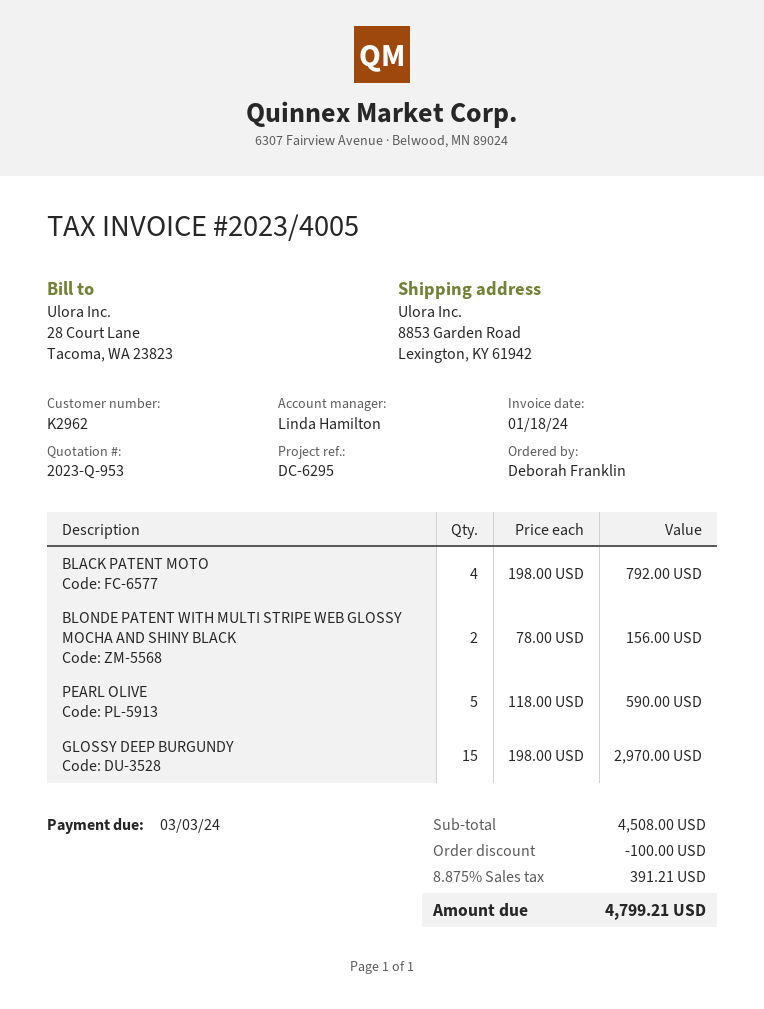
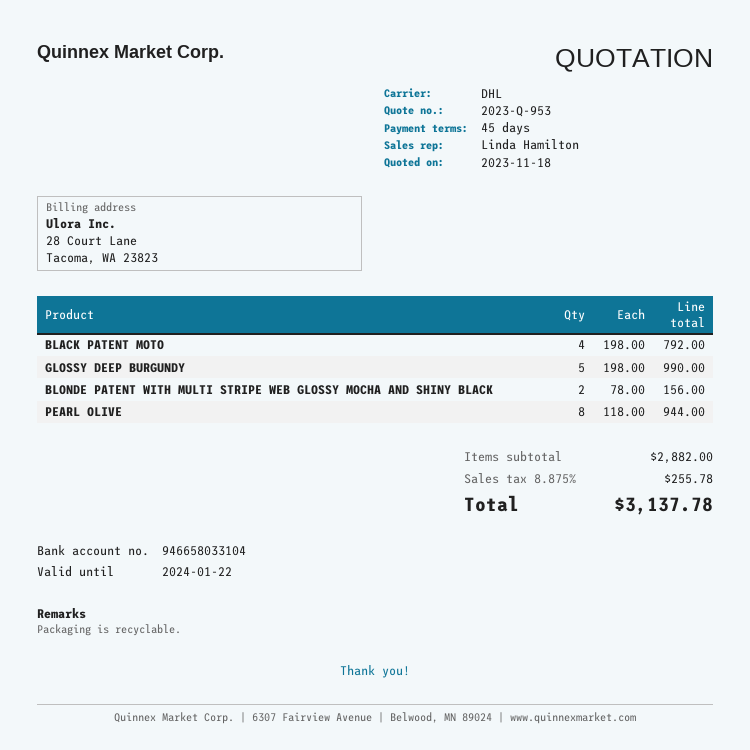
PEARL OLIVE: 5 x 118.00 = 590.00 -> 8 x 118.00 = 944.00
GLOSSY DEEP BURGUNDY: 15 x 198.00 = 2970.00 -> 5 x 198.00 = 990.00
subtotal: 4508.00 -> 2882.00
discount: 100.00 -> none
tax: 8.875% = 391.21 -> 8.875% = 255.78
total: 4799.21 -> 3137.78

